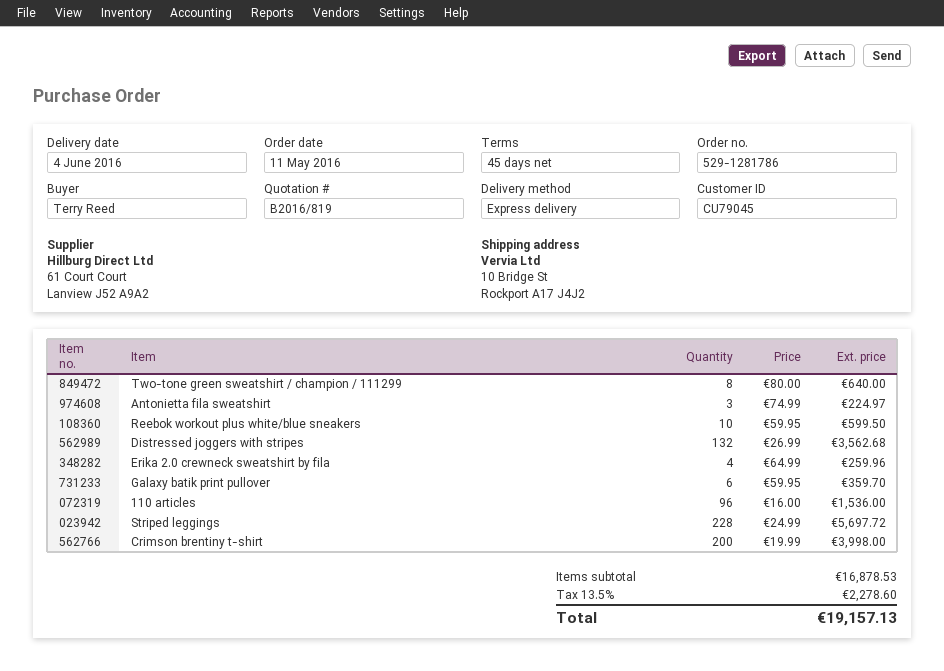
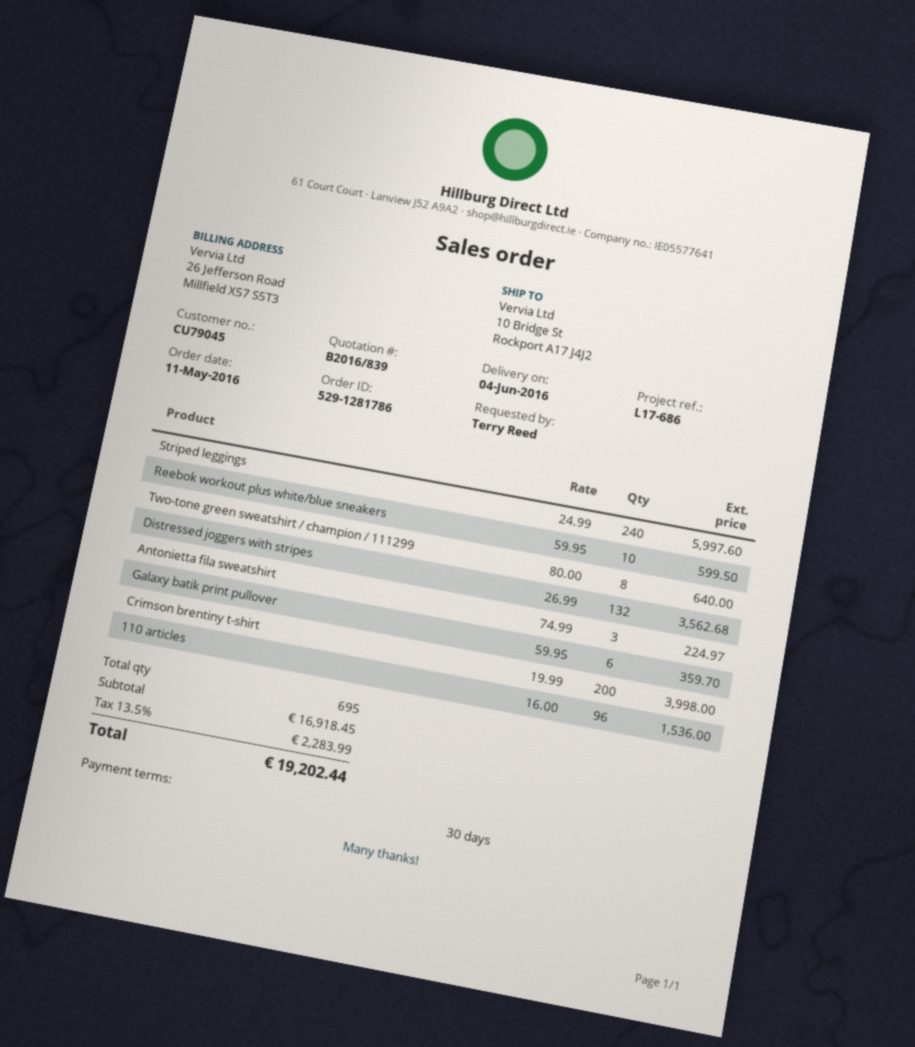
quote number: B2016/819 -> B2016/839
payment terms: 45 days -> 30 days
Erika 2.0 crewneck sweatshirt by fila: 4 x 64.99 = 259.96 -> none
Striped leggings: 228 x 24.99 = 5697.72 -> 240 x 24.99 = 5997.60
subtotal: 16878.53 -> 16918.45
tax: 13.5% = 2278.60 -> 13.5% = 2283.99
total: 19157.13 -> 19202.44

